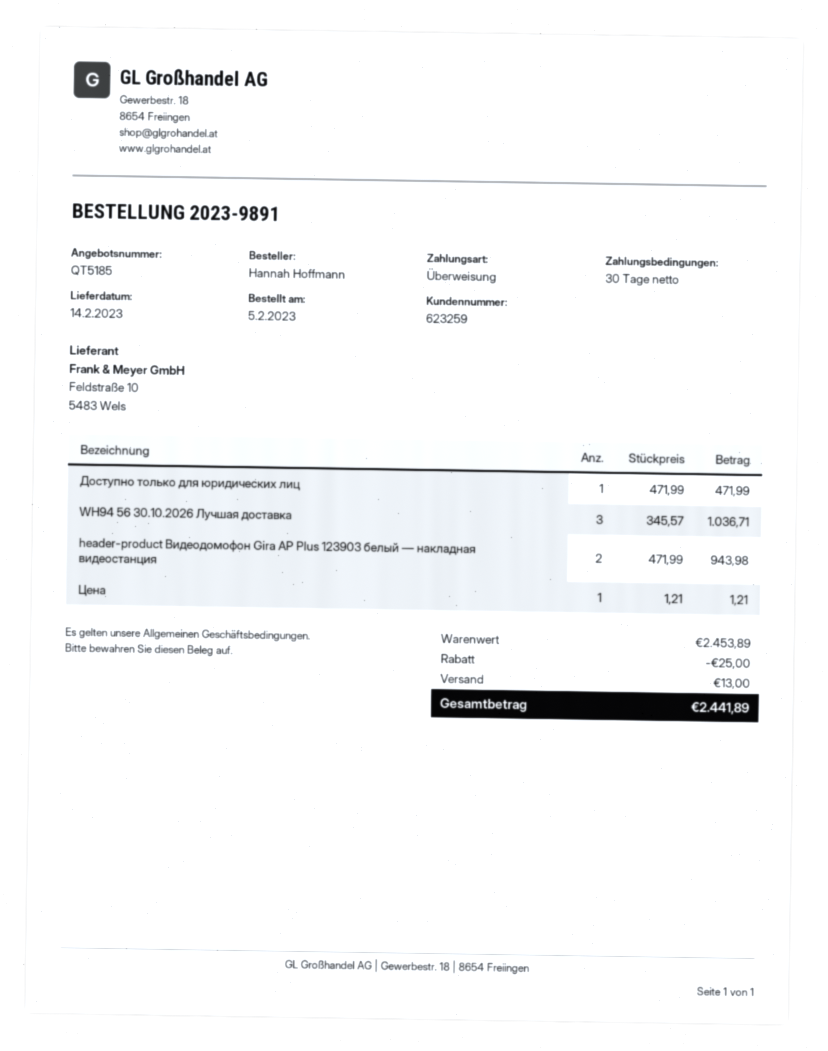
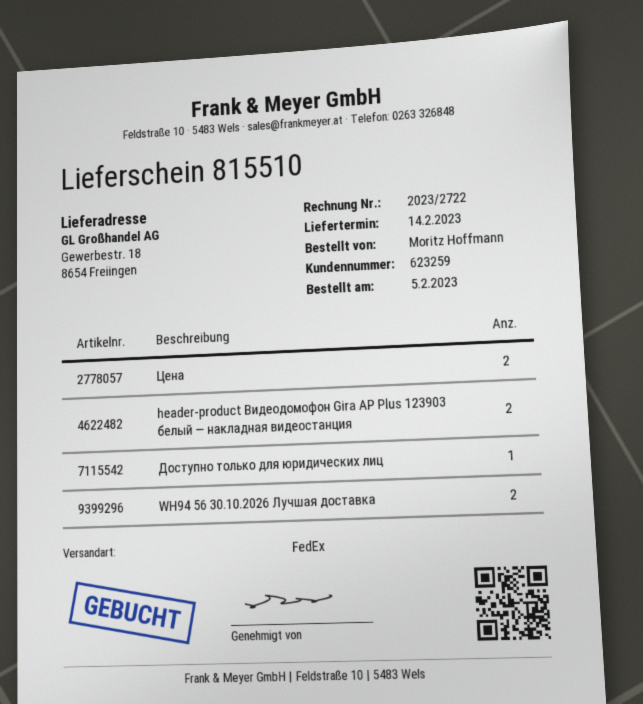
ordered by: Hannah Hoffmann -> Moritz Hoffmann
WH94 56 30.10.2026 Лучшая доставка: 3 -> 2
Цена: 1 -> 2

